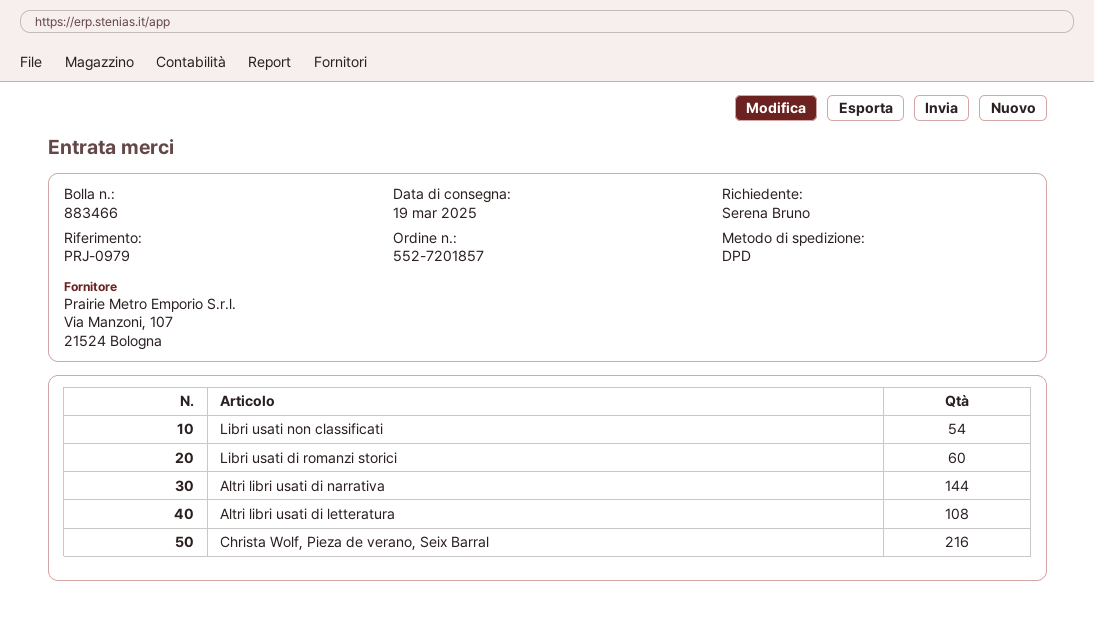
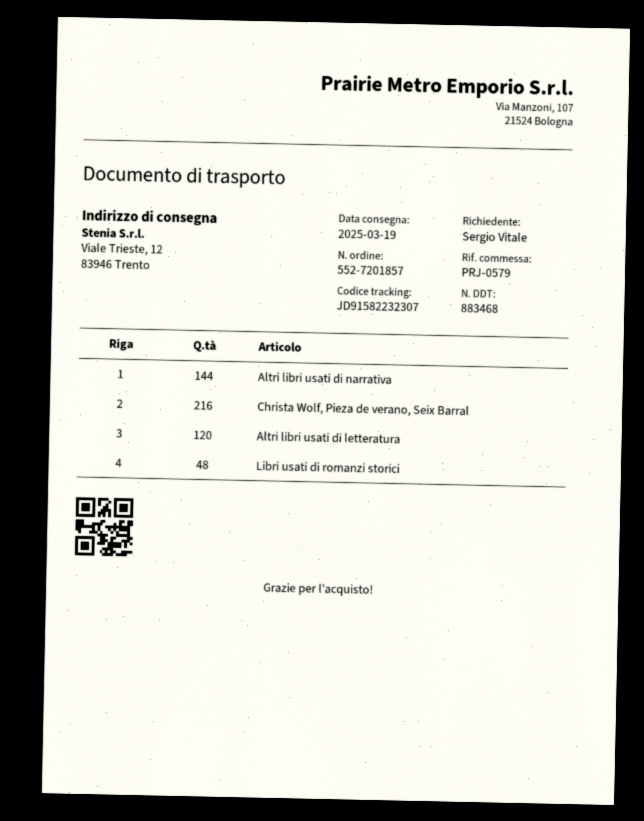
delivery note number: 883466 -> 883468
reference: PRJ-0979 -> PRJ-0579
ordered by: Serena Bruno -> Sergio Vitale
Libri usati non classificati: 54 -> none
Libri usati di romanzi storici: 60 -> 48
Altri libri usati di letteratura: 108 -> 120

